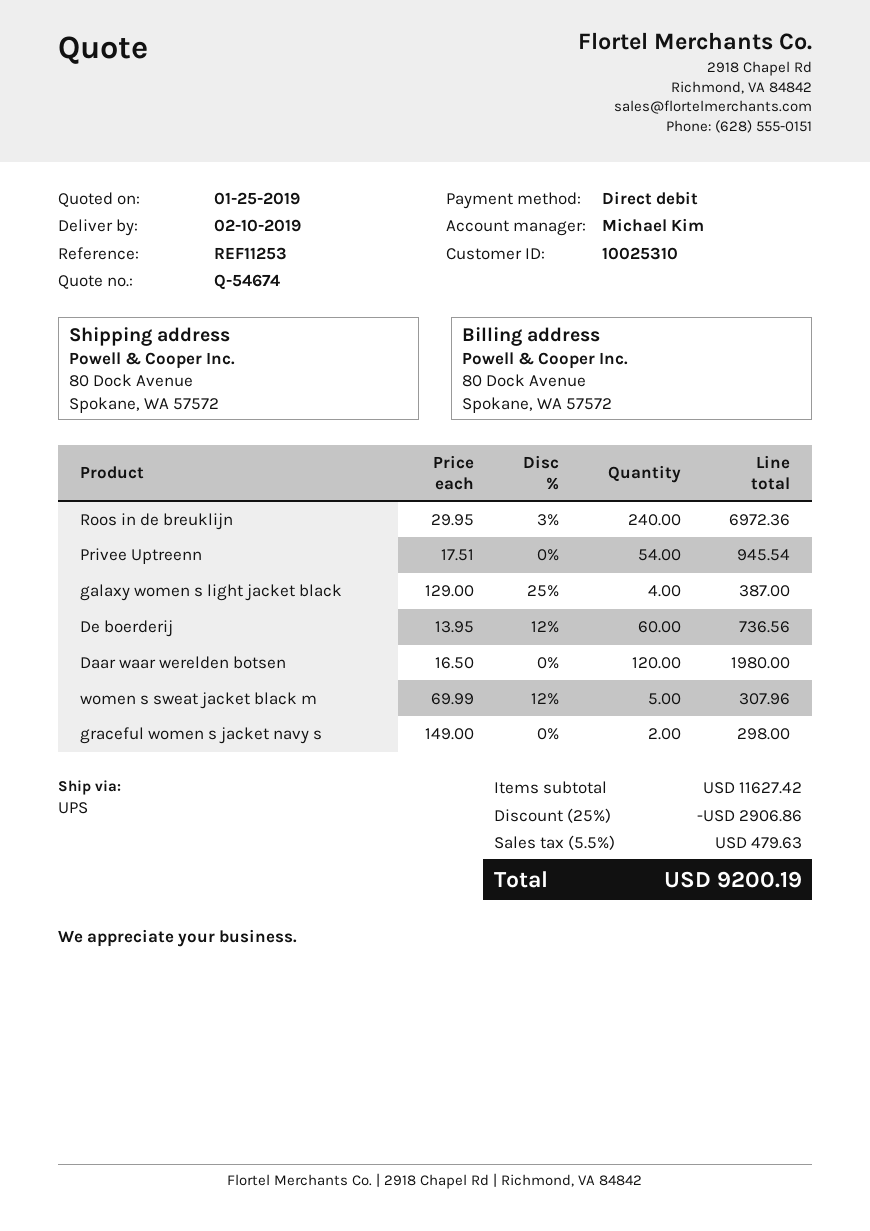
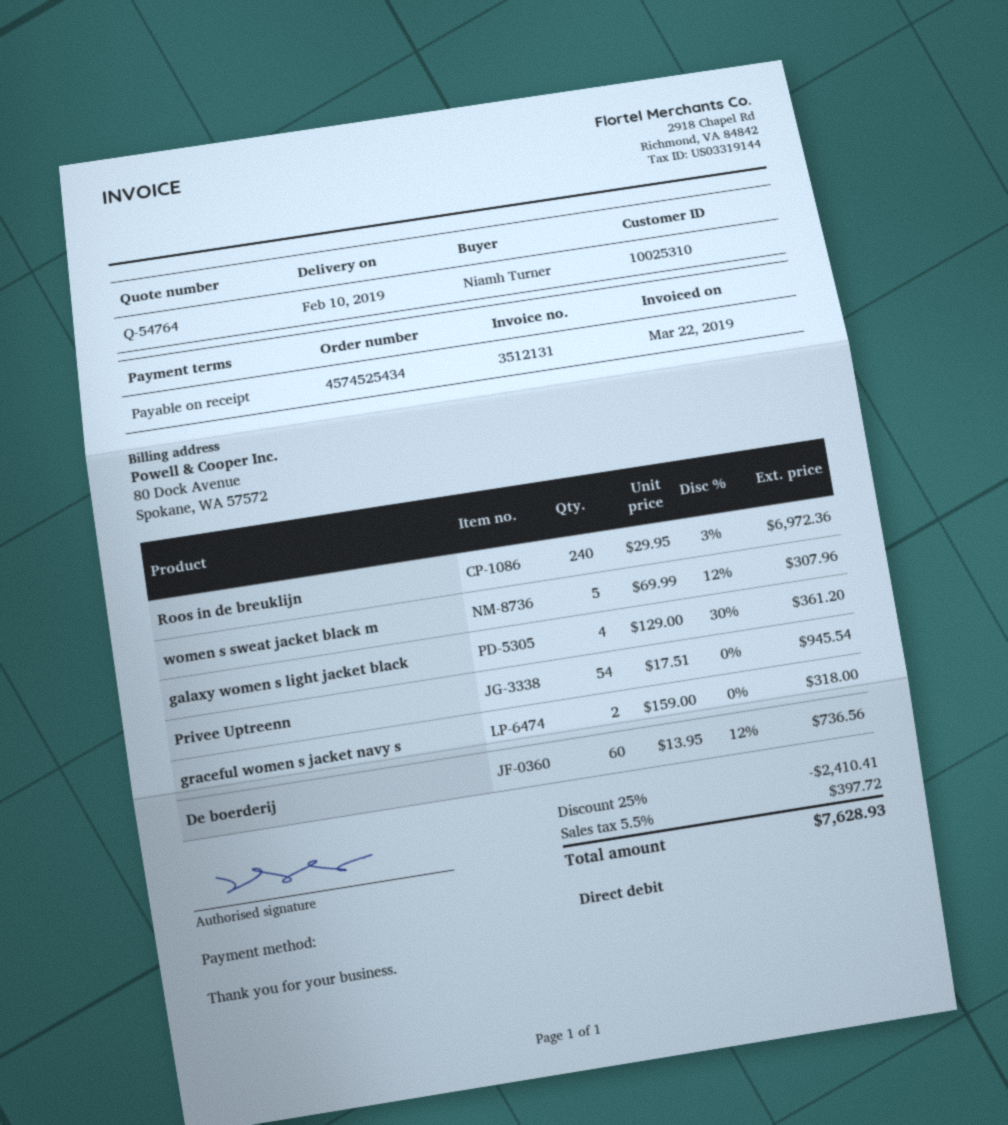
quote number: Q-54674 -> Q-54764
galaxy women s light jacket black: 4 x 129.00 - 25% = 387.00 -> 4 x 129.00 - 30% = 361.20
Daar waar werelden botsen: 120 x 16.50 = 1980.00 -> none
graceful women s jacket navy s: 2 x 149.00 = 298.00 -> 2 x 159.00 = 318.00
discount: 25% = 2906.86 -> 25% = 2410.41
tax: 5.5% = 479.63 -> 5.5% = 397.72
total: 9200.19 -> 7628.93

